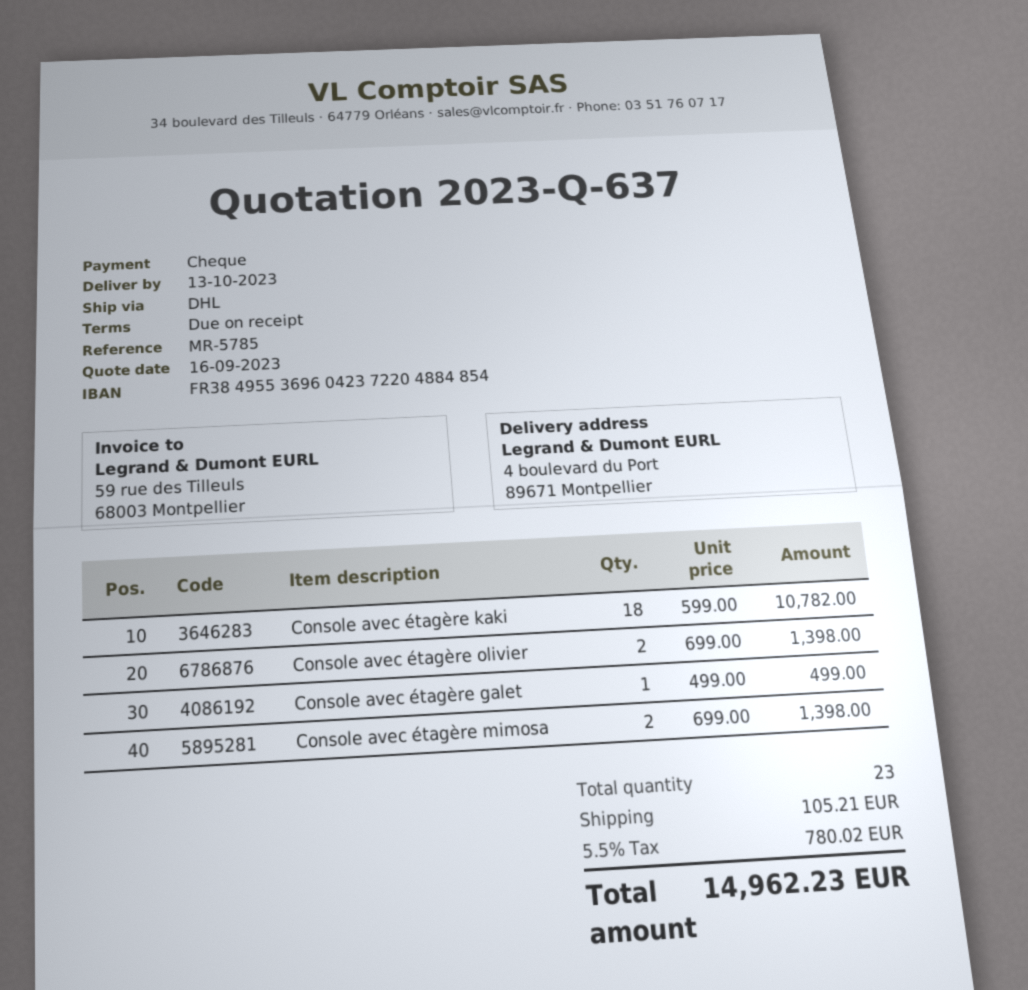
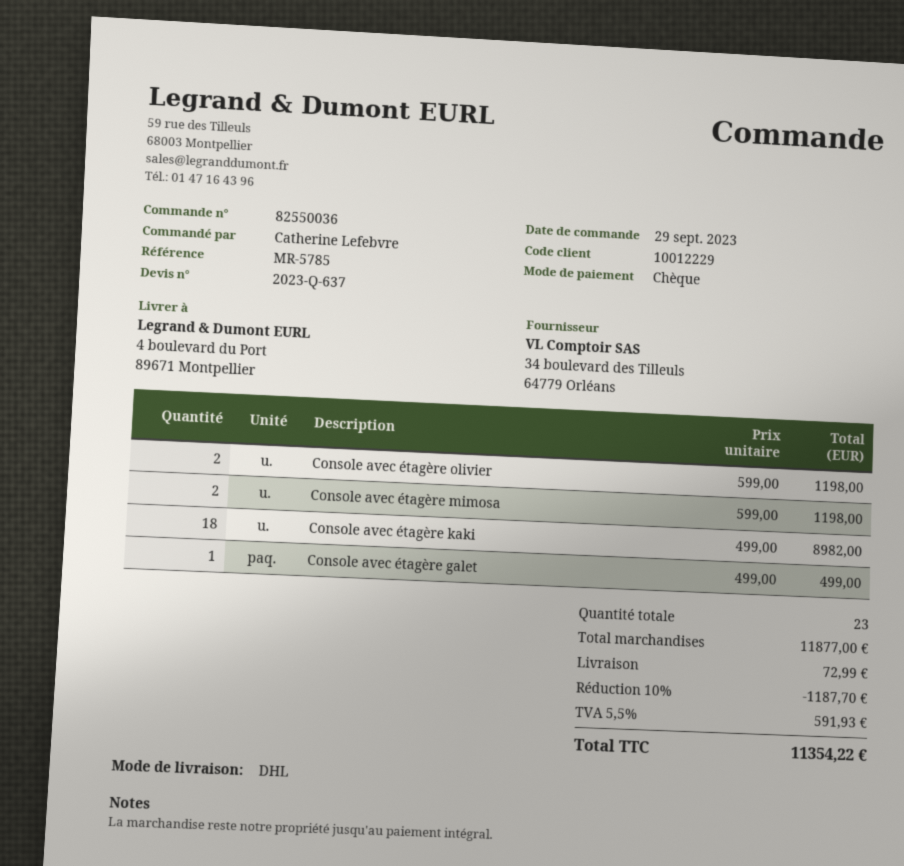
Console avec étagère kaki: 18 x 599.00 = 10782.00 -> 18 x 499.00 = 8982.00
Console avec étagère olivier: 2 x 699.00 = 1398.00 -> 2 x 599.00 = 1198.00
Console avec étagère mimosa: 2 x 699.00 = 1398.00 -> 2 x 599.00 = 1198.00
discount: none -> 10% = 1187.70
shipping: 105.21 -> 72.99
tax: 5.5% = 780.02 -> 5.5% = 591.93
total: 14962.23 -> 11354.22

